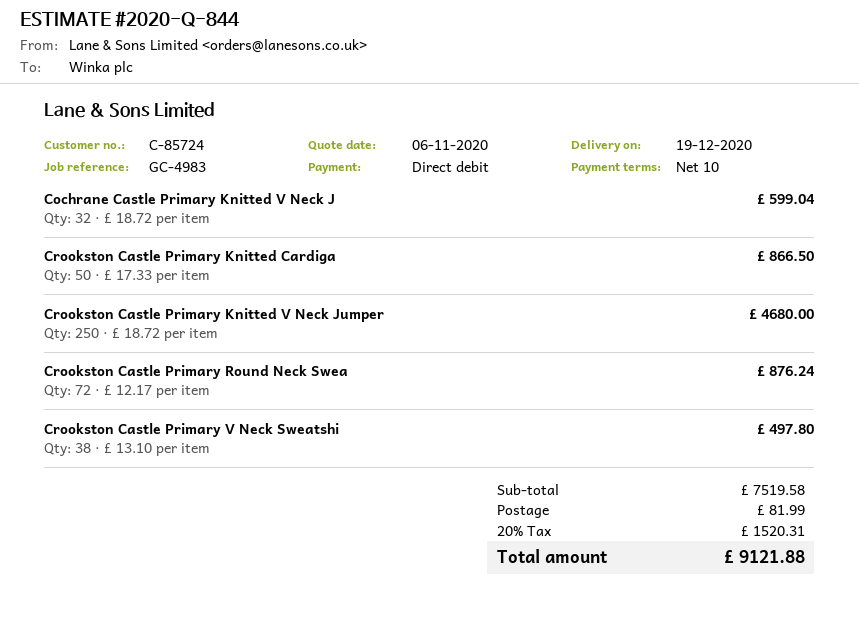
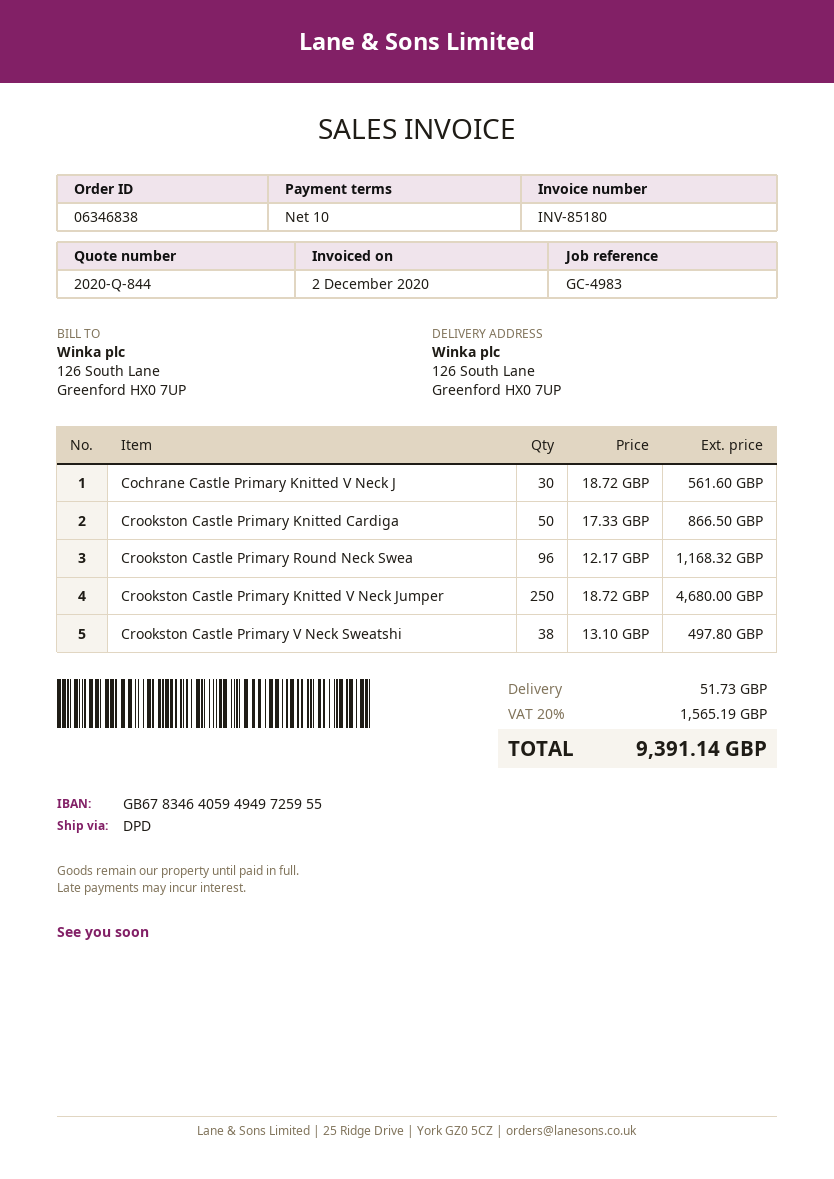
Cochrane Castle Primary Knitted V Neck J: 32 x 18.72 = 599.04 -> 30 x 18.72 = 561.60
Crookston Castle Primary Round Neck Swea: 72 x 12.17 = 876.24 -> 96 x 12.17 = 1168.32
shipping: 81.99 -> 51.73
tax: 20% = 1520.31 -> 20% = 1565.19
total: 9121.88 -> 9391.14

